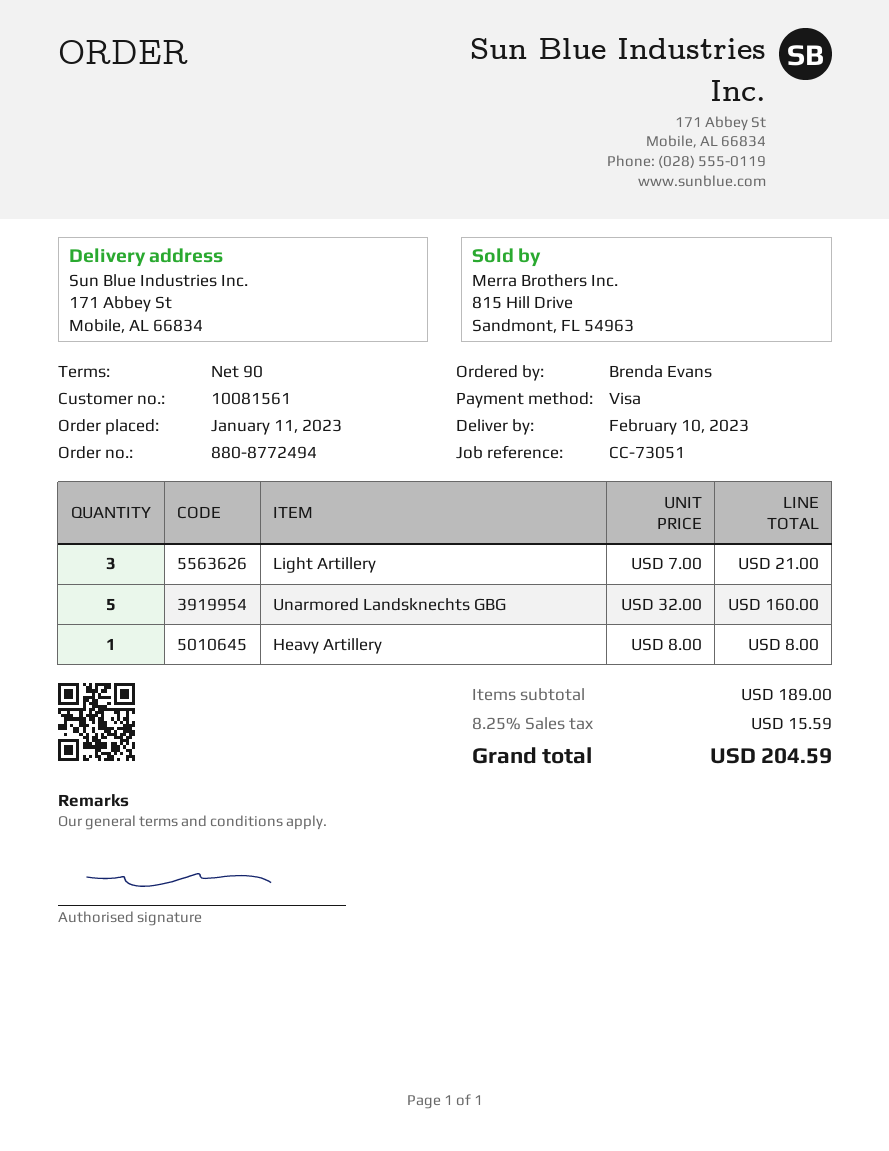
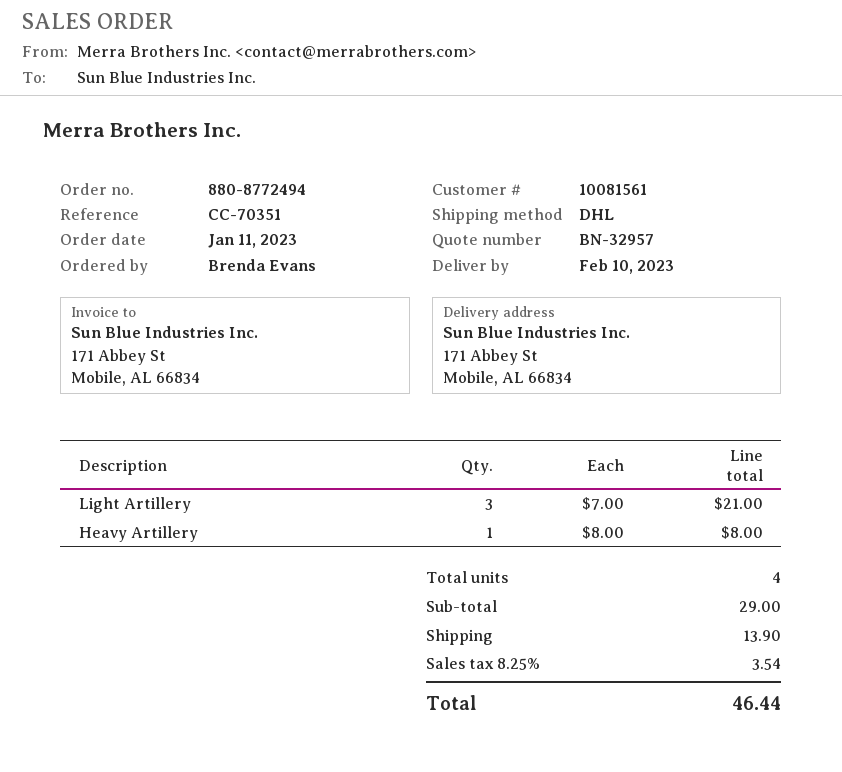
reference: CC-73051 -> CC-70351
Unarmored Landsknechts GBG: 5 x 32.00 = 160.00 -> none
subtotal: 189.00 -> 29.00
shipping: none -> 13.90
tax: 8.25% = 15.59 -> 8.25% = 3.54
total: 204.59 -> 46.44

